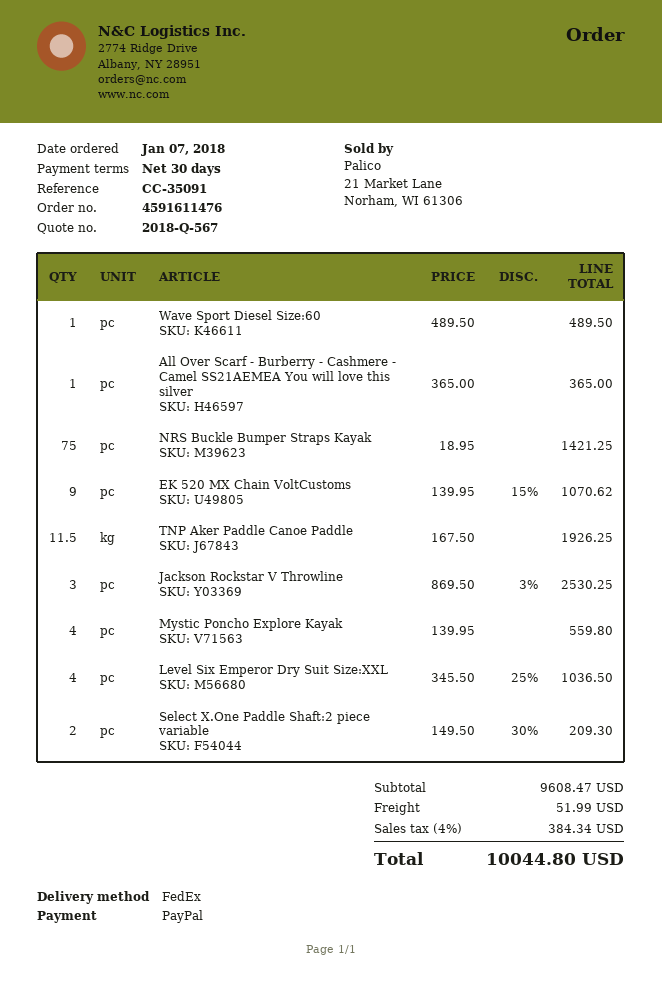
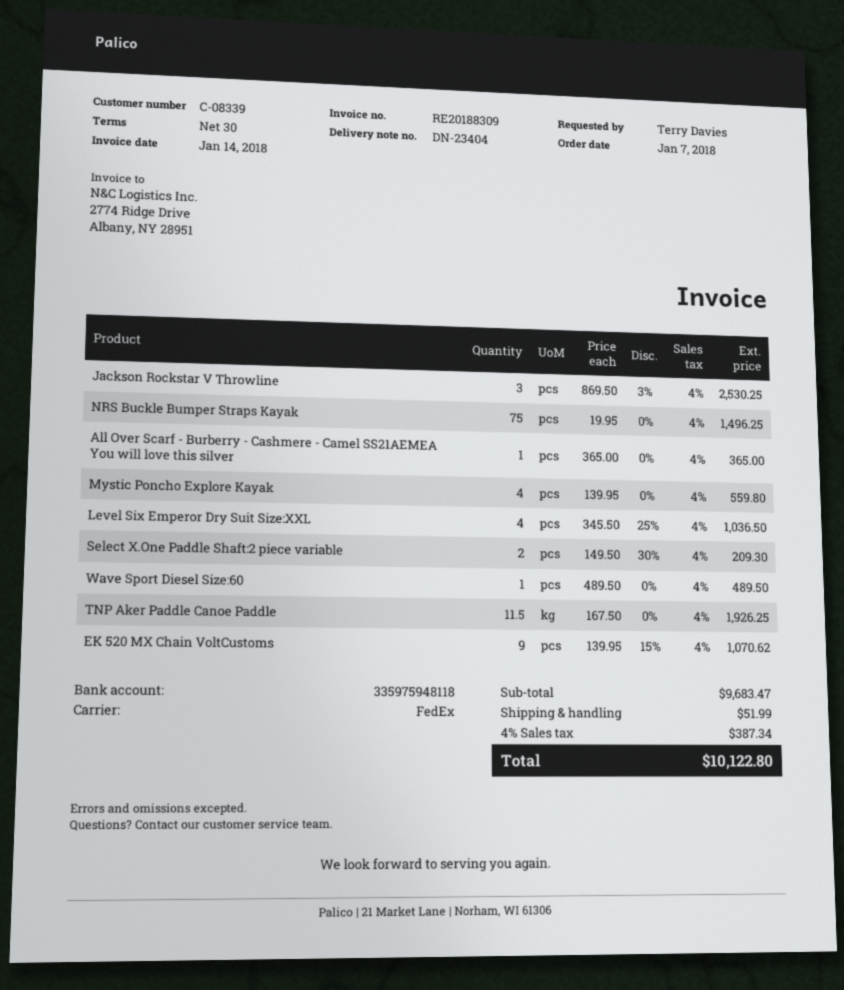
NRS Buckle Bumper Straps Kayak: 75 x 18.95 = 1421.25 -> 75 x 19.95 = 1496.25
subtotal: 9608.47 -> 9683.47
tax: 4% = 384.34 -> 4% = 387.34
total: 10044.80 -> 10122.80

